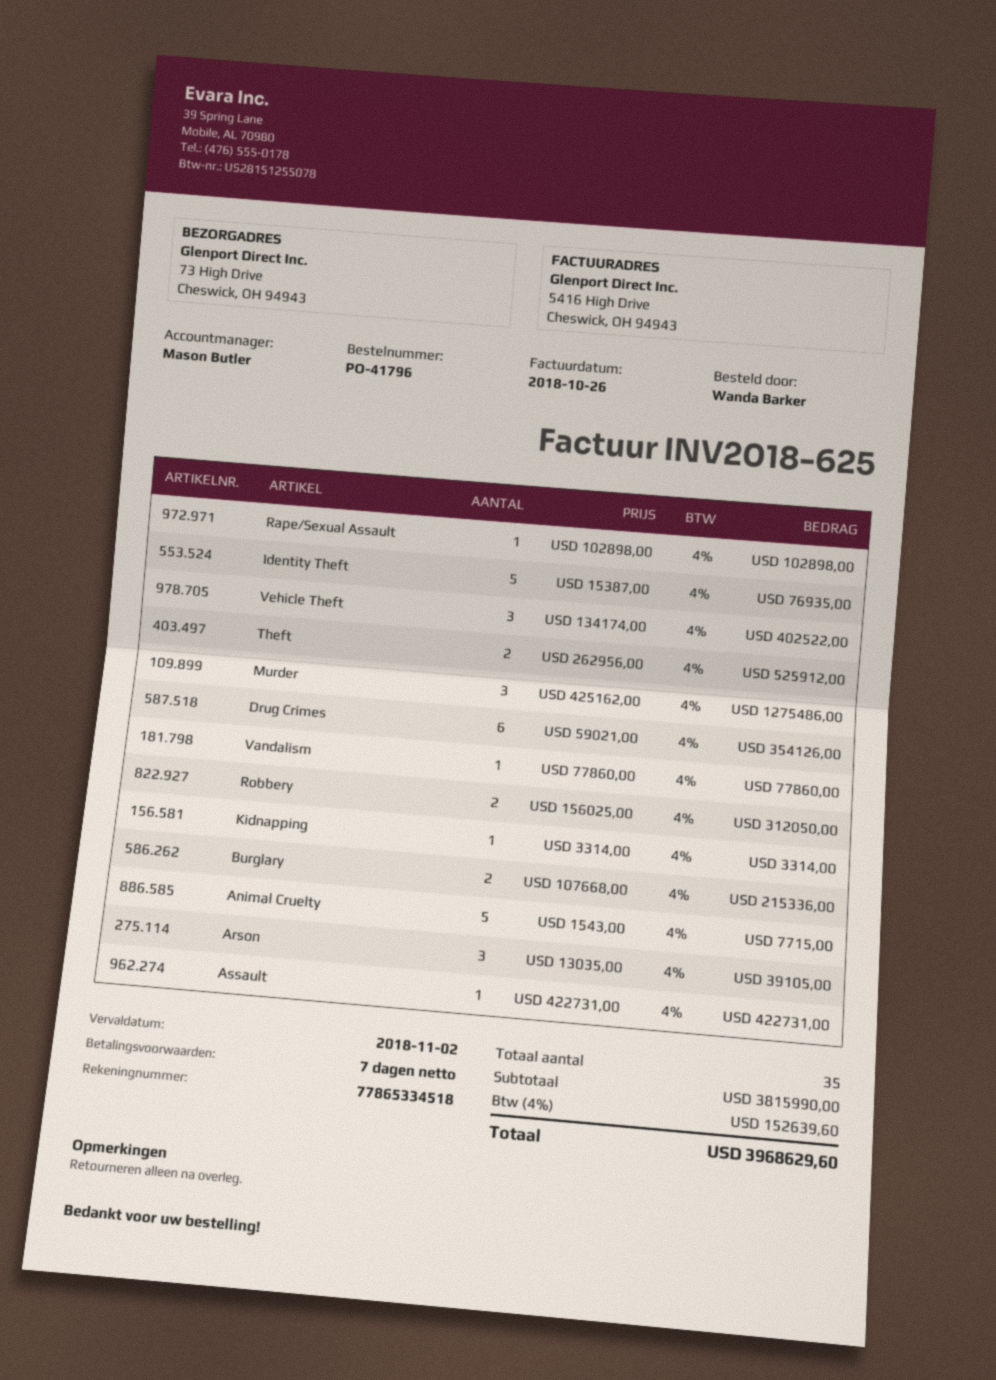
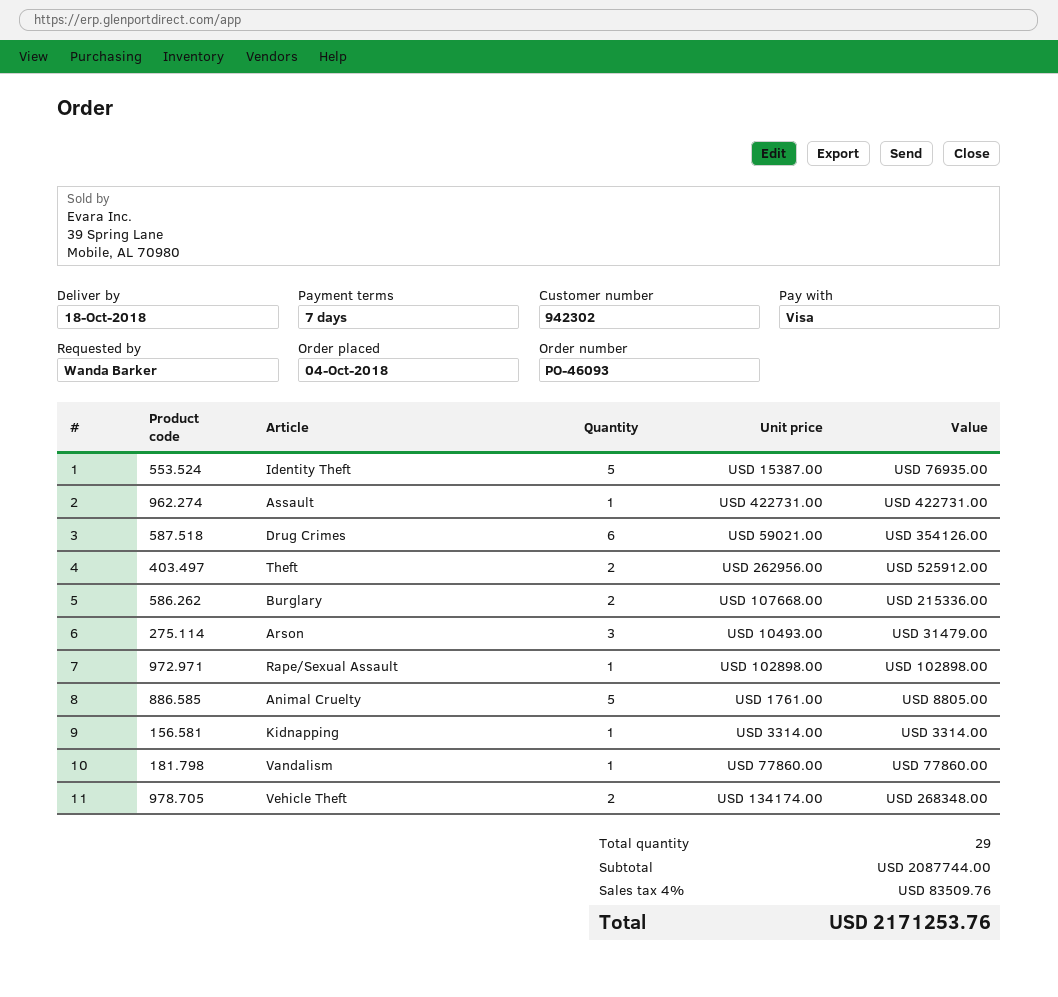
order number: PO-41796 -> PO-46093
Vehicle Theft: 3 x 134174.00 = 402522.00 -> 2 x 134174.00 = 268348.00
Murder: 3 x 425162.00 = 1275486.00 -> none
Robbery: 2 x 156025.00 = 312050.00 -> none
Animal Cruelty: 5 x 1543.00 = 7715.00 -> 5 x 1761.00 = 8805.00
Arson: 3 x 13035.00 = 39105.00 -> 3 x 10493.00 = 31479.00
total quantity: 35 -> 29
subtotal: 3815990.00 -> 2087744.00
tax: 4% = 152639.60 -> 4% = 83509.76
total: 3968629.60 -> 2171253.76

